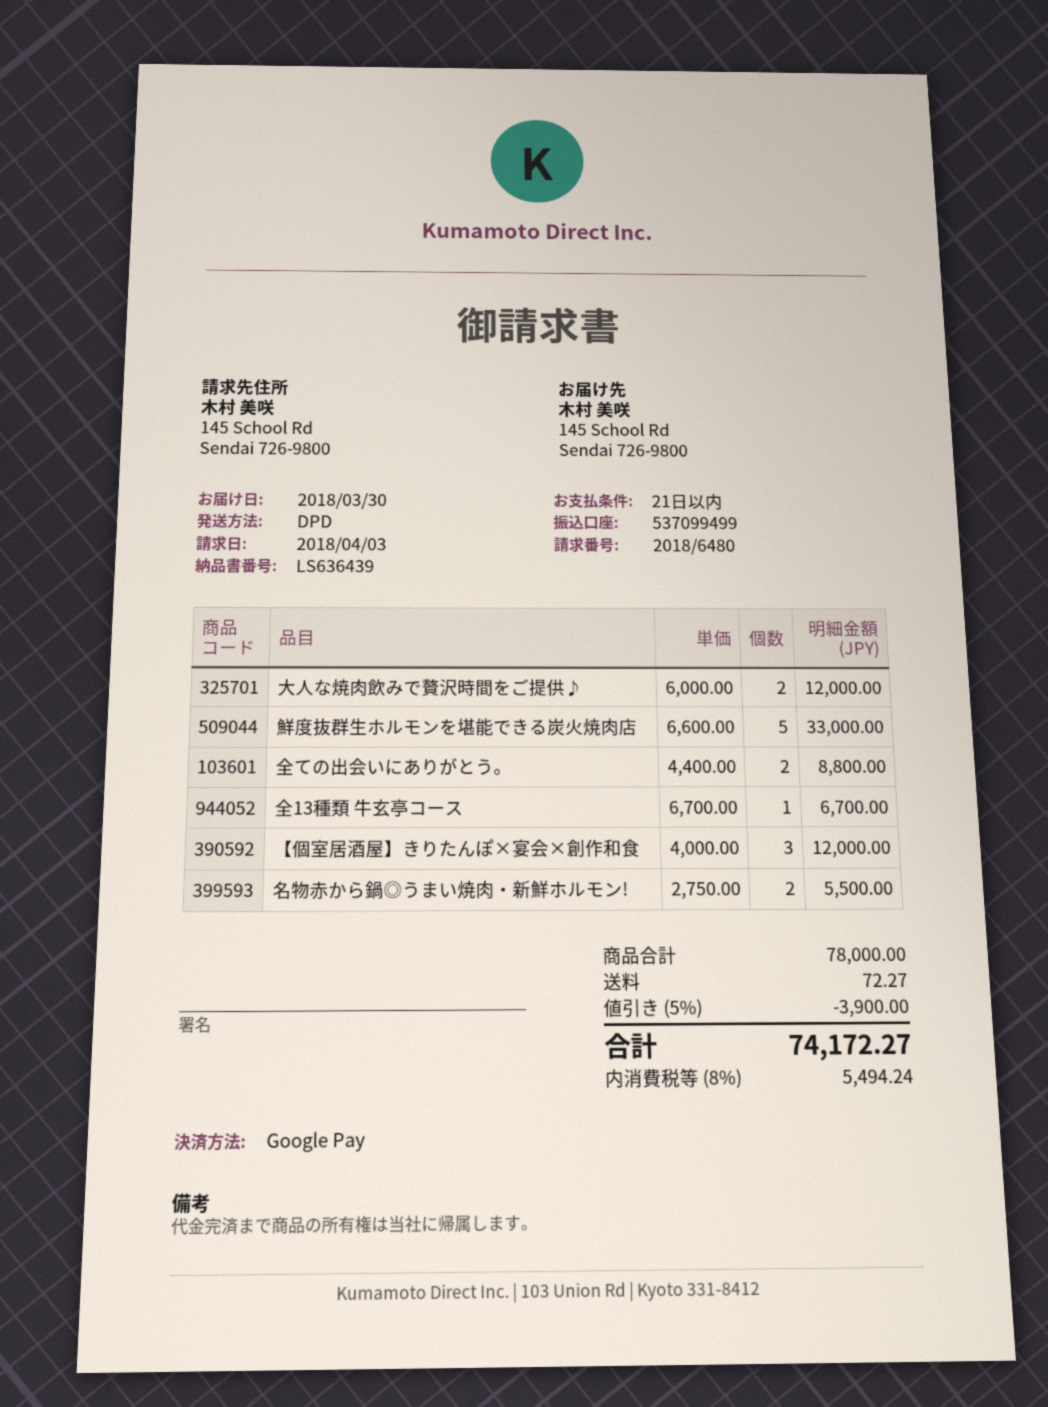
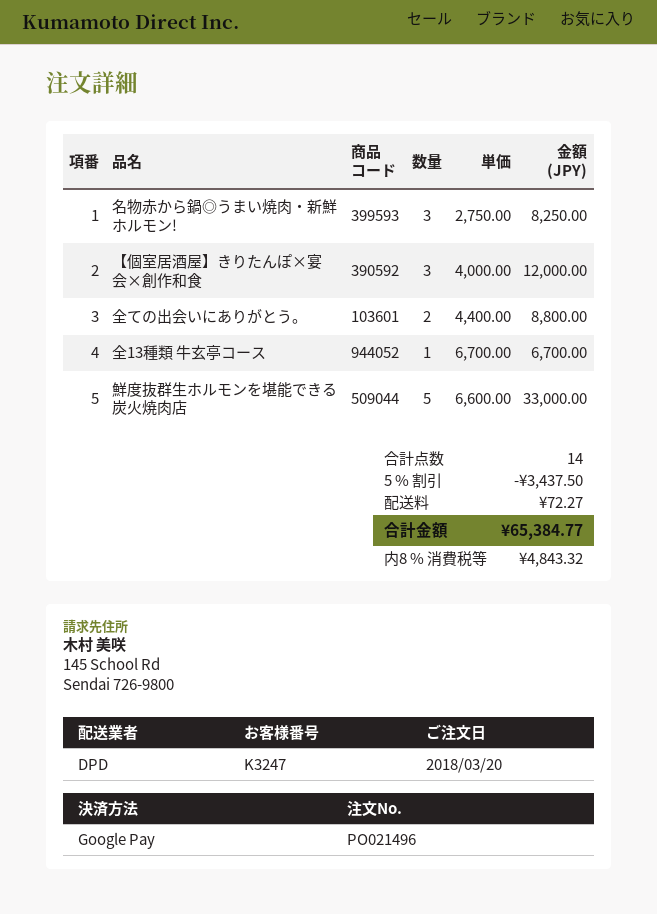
大人な焼肉飲みで贅沢時間をご提供♪: 2 x 6000.00 = 12000.00 -> none
名物赤から鍋◎うまい焼肉・新鮮ホルモン!: 2 x 2750.00 = 5500.00 -> 3 x 2750.00 = 8250.00
discount: 5% = 3900.00 -> 5% = 3437.50
tax: 8% = 5494.24 -> 8% = 4843.32
total: 74172.27 -> 65384.77

